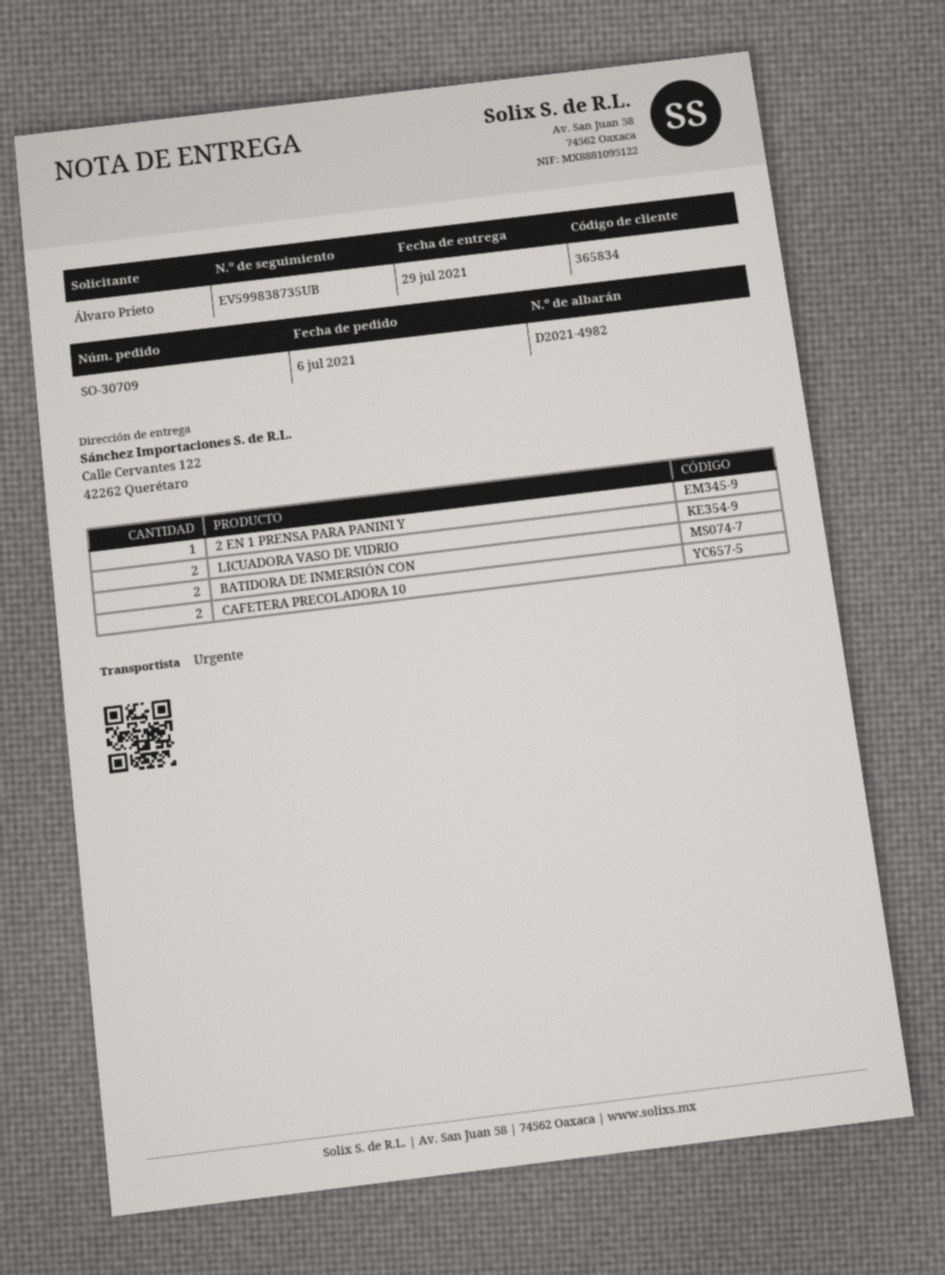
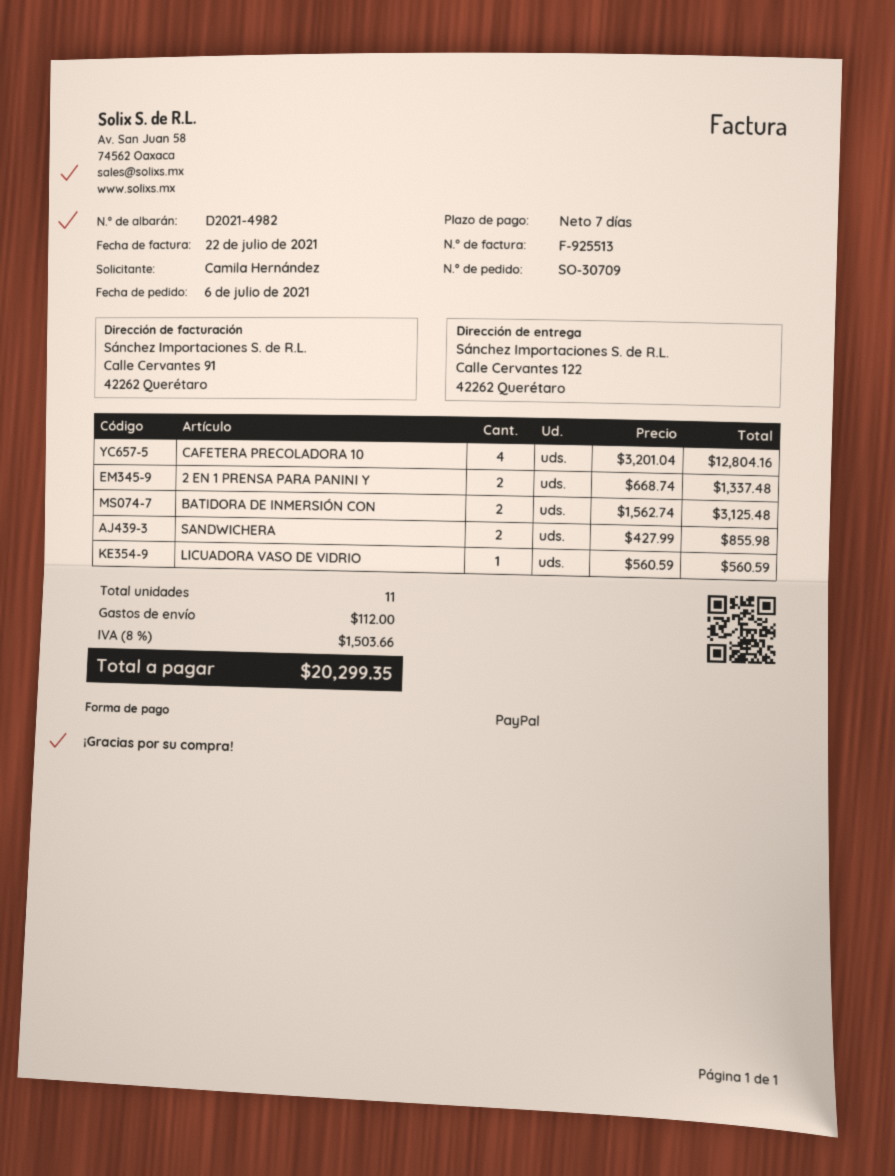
ordered by: Álvaro Prieto -> Camila Hernández
2 EN 1 PRENSA PARA PANINI Y: 1 -> 2
LICUADORA VASO DE VIDRIO: 2 -> 1
CAFETERA PRECOLADORA 10: 2 -> 4
SANDWICHERA: none -> 2

